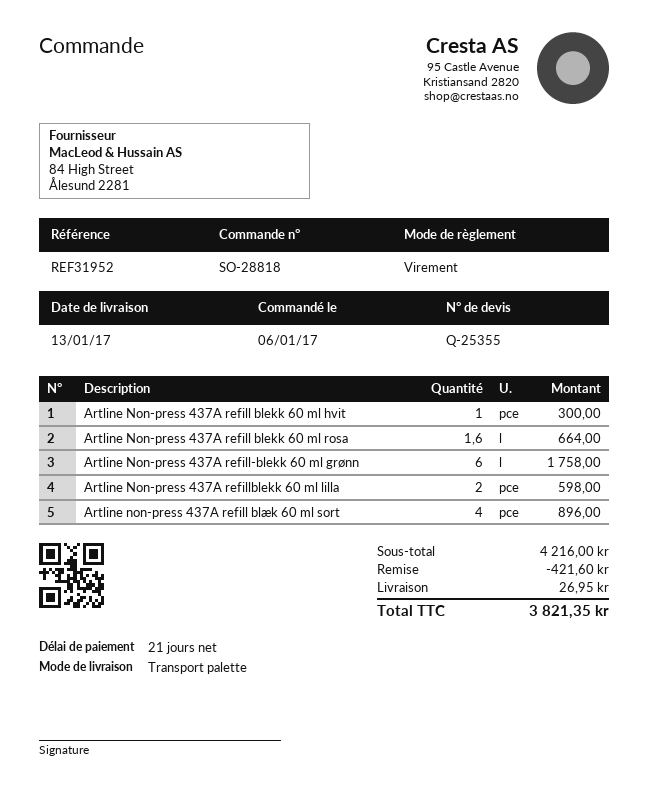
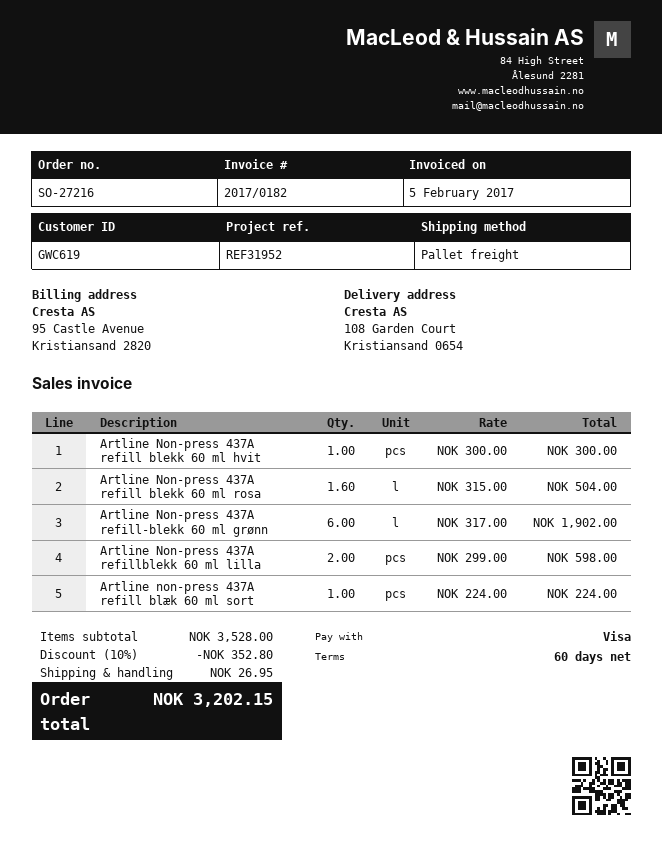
order number: SO-28818 -> SO-27216
payment terms: 21 days -> 60 days
payment method: bank transfer -> Visa
Artline Non-press 437A refill blekk 60 ml rosa: 1.6 for 664.00 -> 1.6 for 504.00
Artline Non-press 437A refill-blekk 60 ml grønn: 6 for 1758.00 -> 6 for 1902.00
Artline non-press 437A refill blæk 60 ml sort: 4 for 896.00 -> 1 for 224.00
subtotal: 4216.00 -> 3528.00
discount: 421.60 -> 352.80
total: 3821.35 -> 3202.15

